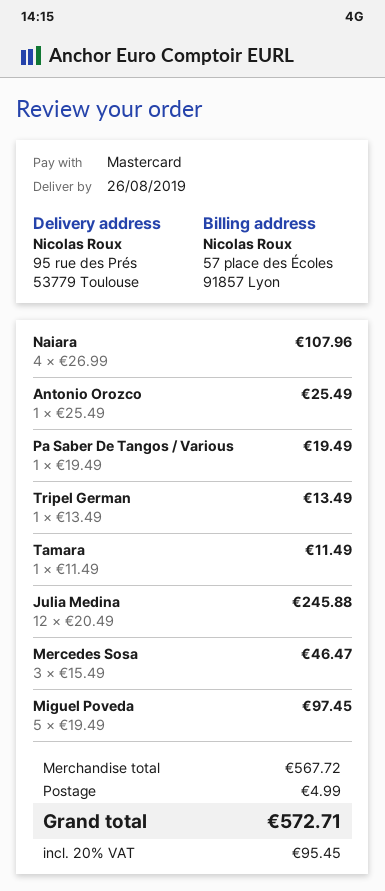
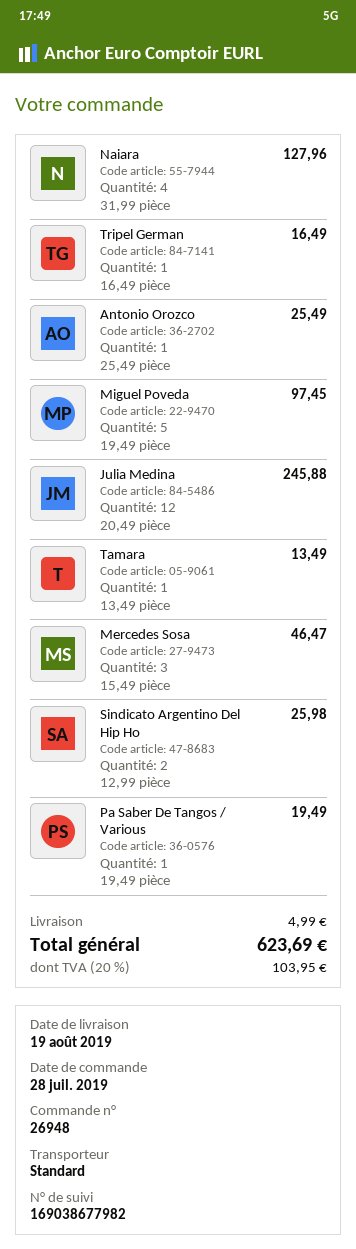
delivery date: 2019-08-26 -> 2019-08-19
Naiara: 4 x 26.99 = 107.96 -> 4 x 31.99 = 127.96
Tripel German: 1 x 13.49 = 13.49 -> 1 x 16.49 = 16.49
Tamara: 1 x 11.49 = 11.49 -> 1 x 13.49 = 13.49
Sindicato Argentino Del Hip Ho: none -> 2 x 12.99 = 25.98
tax: 20% = 95.45 -> 20% = 103.95
total: 572.71 -> 623.69

